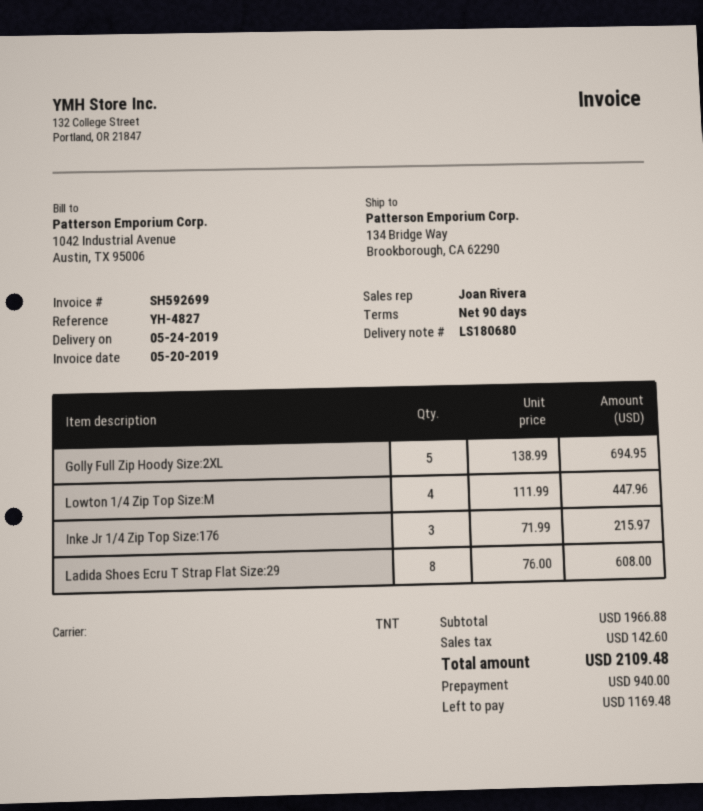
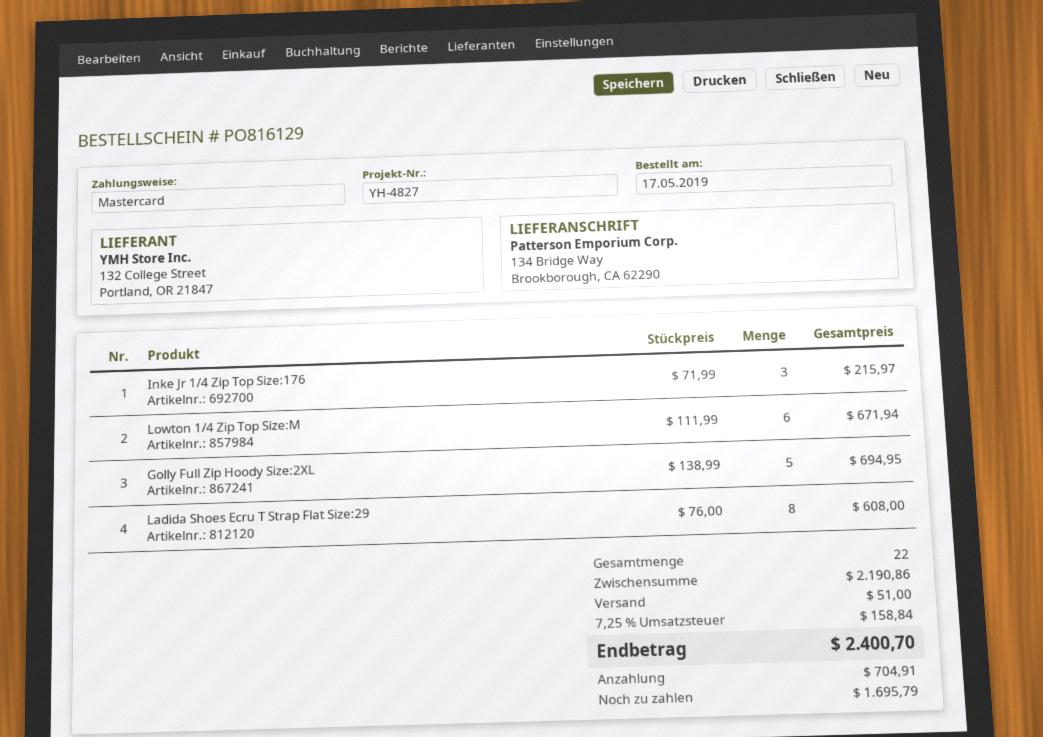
Lowton 1/4 Zip Top Size:M: 4 x 111.99 = 447.96 -> 6 x 111.99 = 671.94
subtotal: 1966.88 -> 2190.86
shipping: none -> 51.00
tax: 142.60 -> 158.84
total: 2109.48 -> 2400.70
deposit: 940.00 -> 704.91
balance: 1169.48 -> 1695.79

